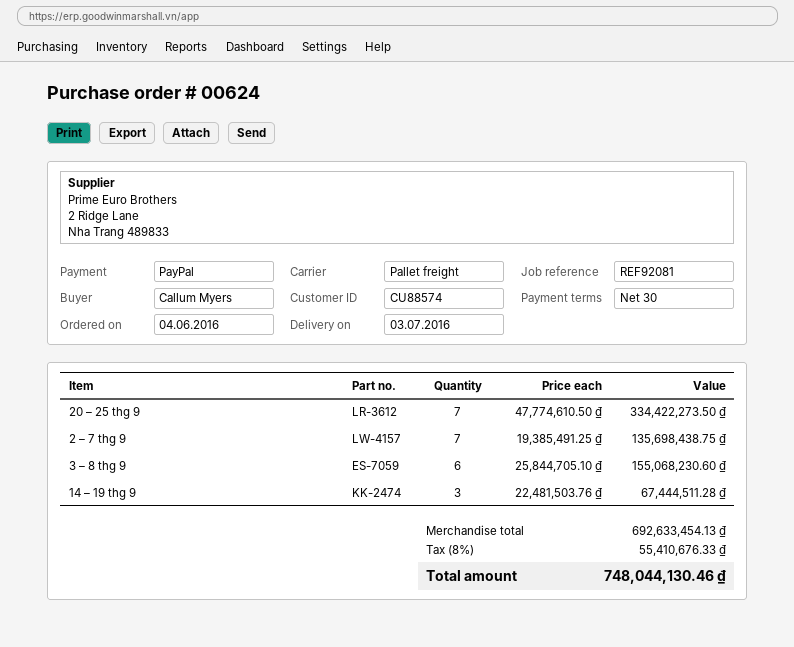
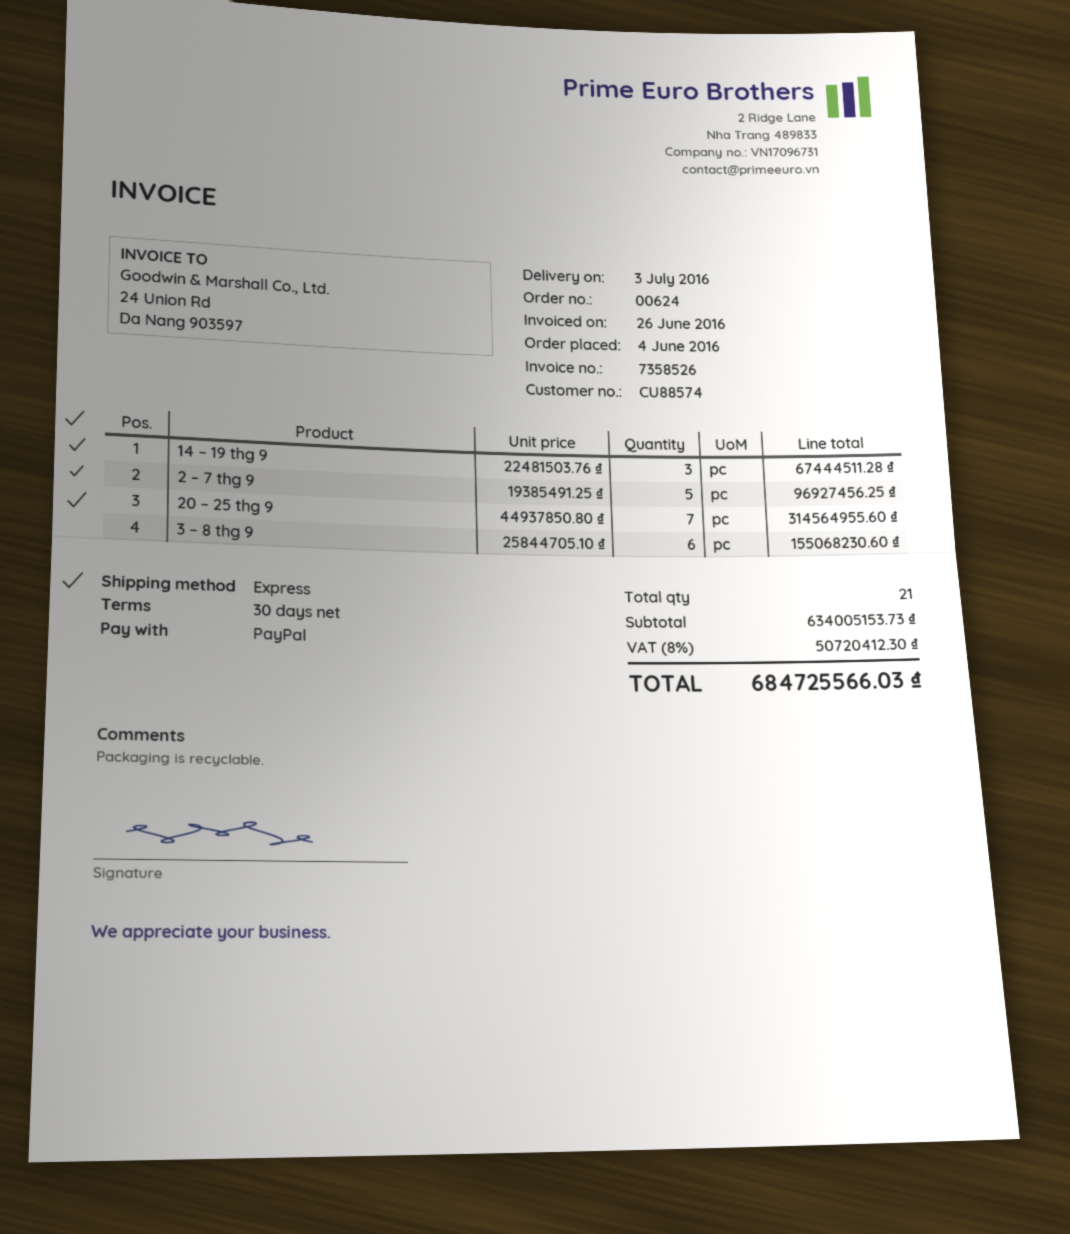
shipping method: pallet freight -> express
20 – 25 thg 9: 7 x 47774610.50 = 334422273.50 -> 7 x 44937850.80 = 314564955.60
2 – 7 thg 9: 7 x 19385491.25 = 135698438.75 -> 5 x 19385491.25 = 96927456.25
subtotal: 692633454.13 -> 634005153.73
tax: 8% = 55410676.33 -> 8% = 50720412.30
total: 748044130.46 -> 684725566.03

